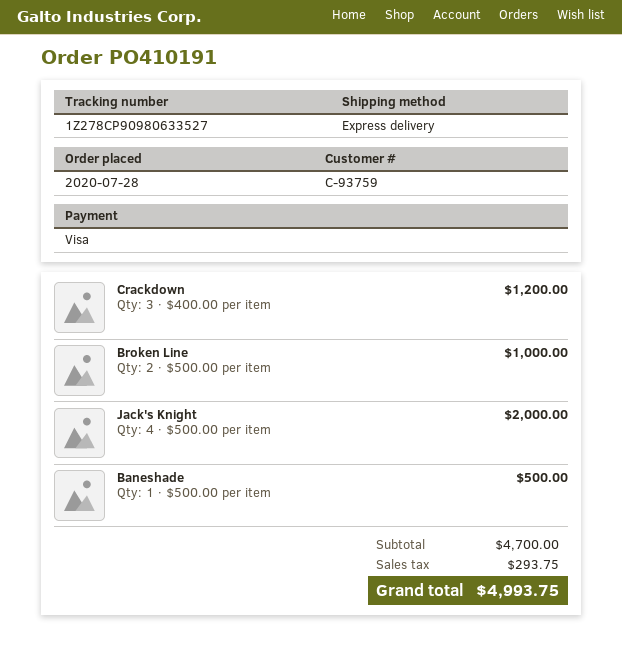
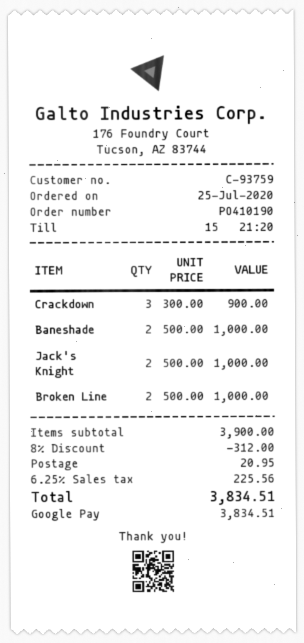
order number: PO410191 -> PO410190
order date: 2020-07-28 -> 2020-07-25
payment method: Visa -> Google Pay
Crackdown: 3 x 400.00 = 1200.00 -> 3 x 300.00 = 900.00
Jack's Knight: 4 x 500.00 = 2000.00 -> 2 x 500.00 = 1000.00
Baneshade: 1 x 500.00 = 500.00 -> 2 x 500.00 = 1000.00
subtotal: 4700.00 -> 3900.00
discount: none -> 8% = 312.00
shipping: none -> 20.95
tax: 293.75 -> 225.56
total: 4993.75 -> 3834.51

